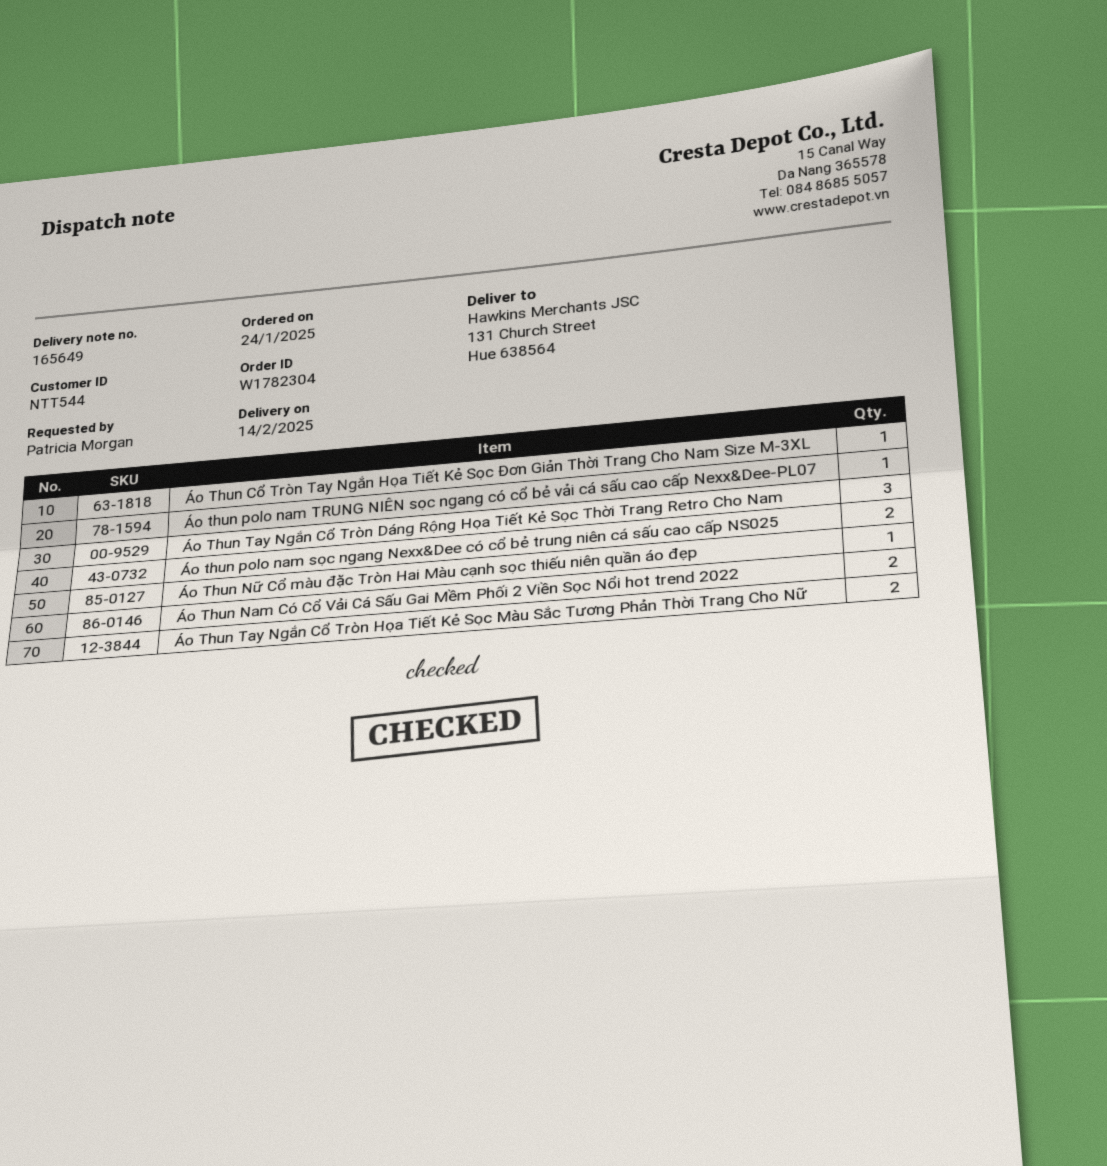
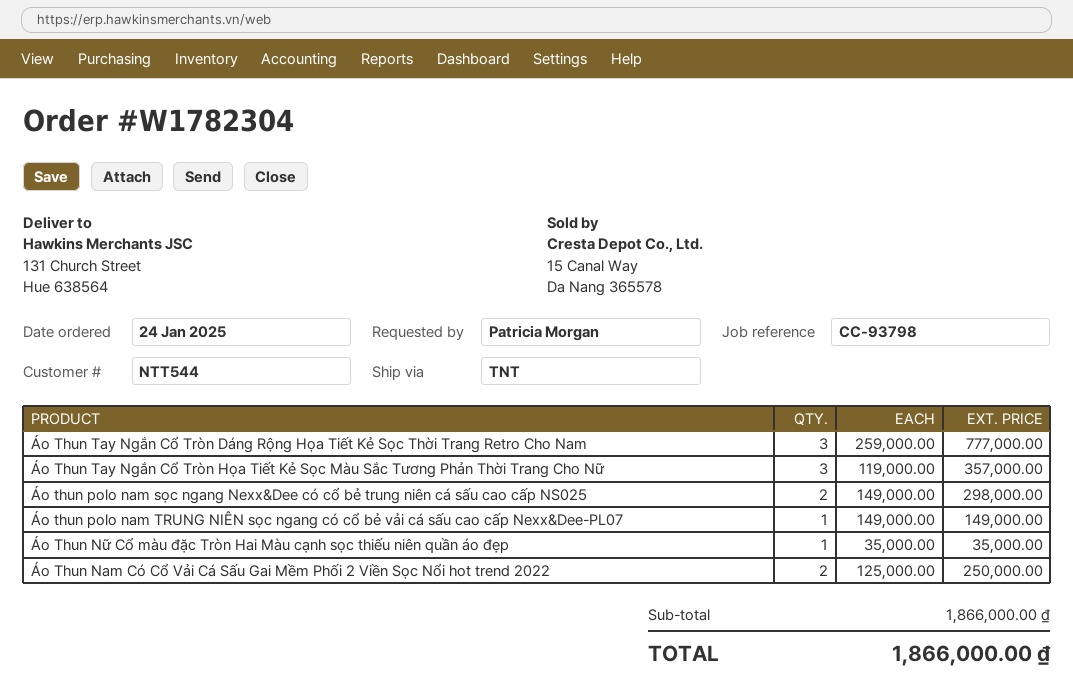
Áo Thun Cổ Tròn Tay Ngắn Họa Tiết Kẻ Sọc Đơn Giản Thời Trang Cho Nam Size M-3XL: 1 -> none
Áo Thun Tay Ngắn Cổ Tròn Họa Tiết Kẻ Sọc Màu Sắc Tương Phản Thời Trang Cho Nữ: 2 -> 3

